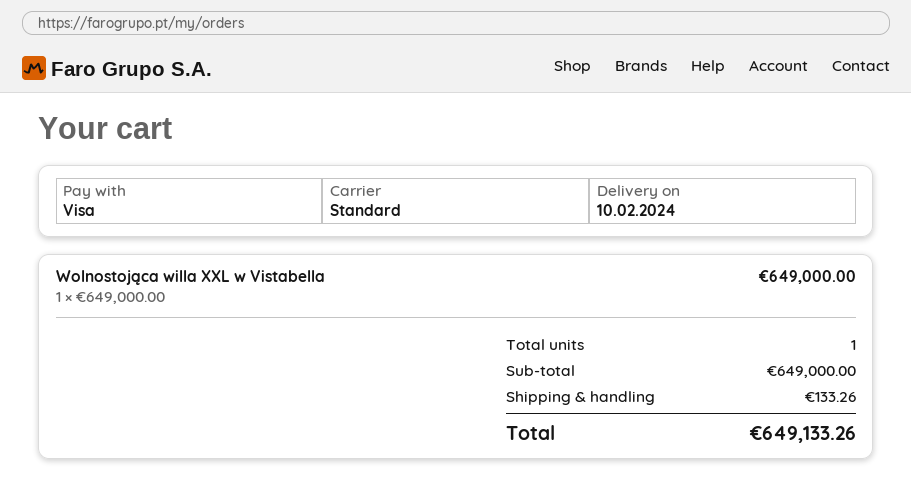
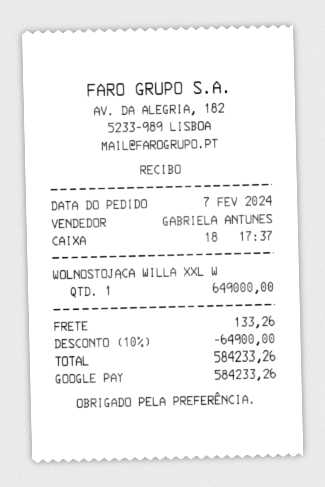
payment method: Visa -> Google Pay
discount: none -> 10% = 64900.00
total: 649133.26 -> 584233.26

